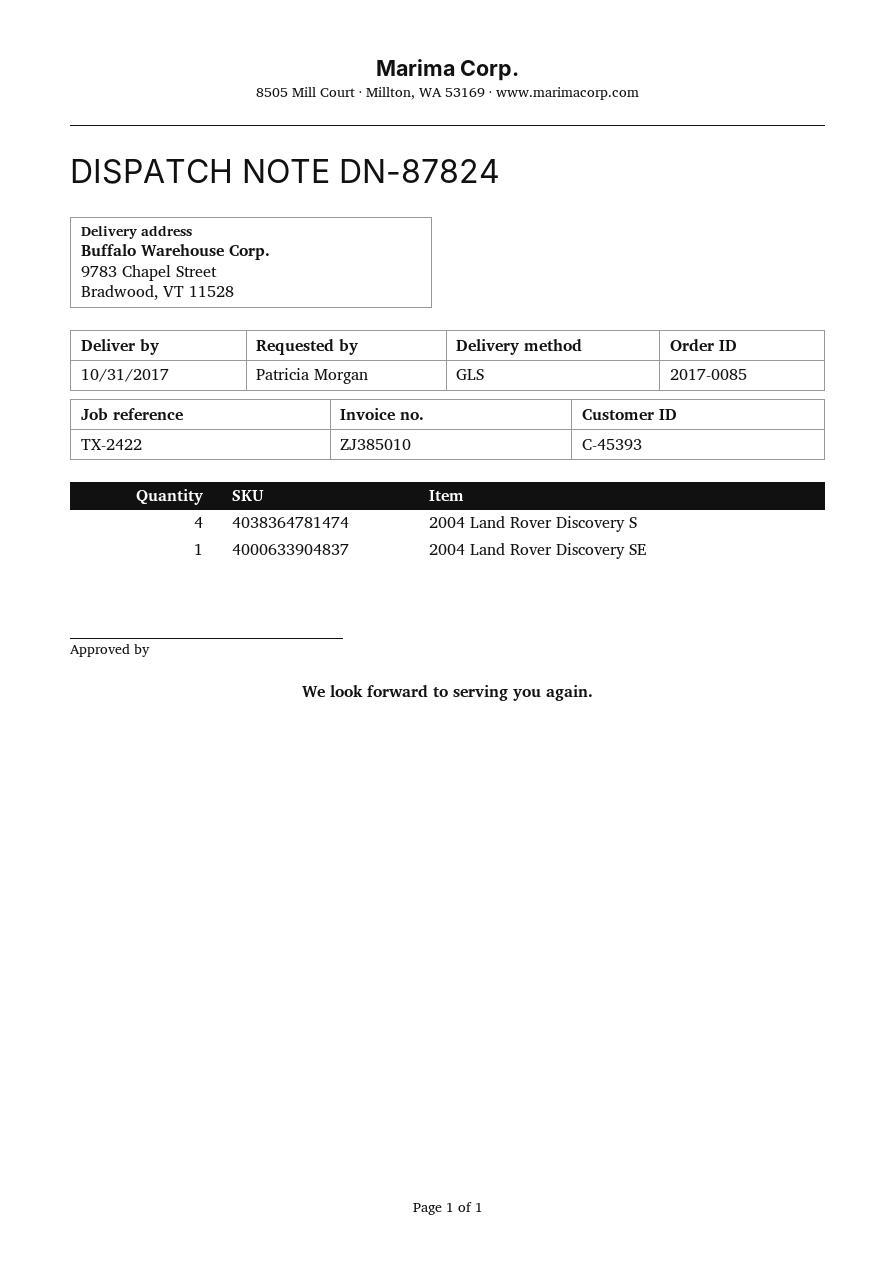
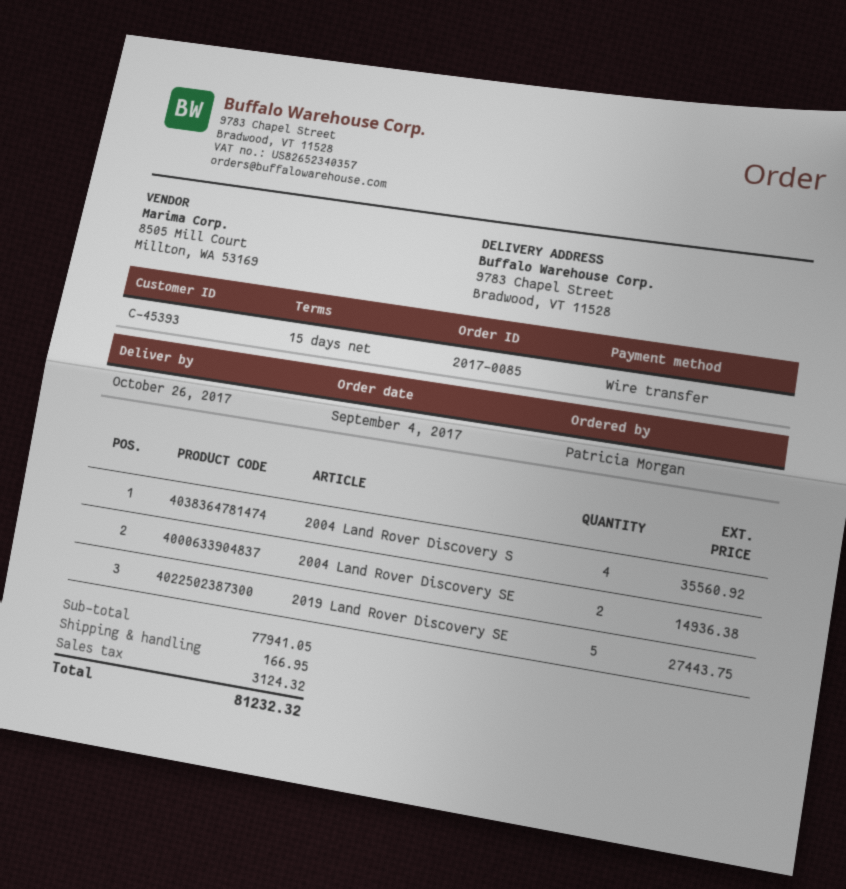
delivery date: 2017-10-31 -> 2017-10-26
2004 Land Rover Discovery SE: 1 -> 2
2019 Land Rover Discovery SE: none -> 5

